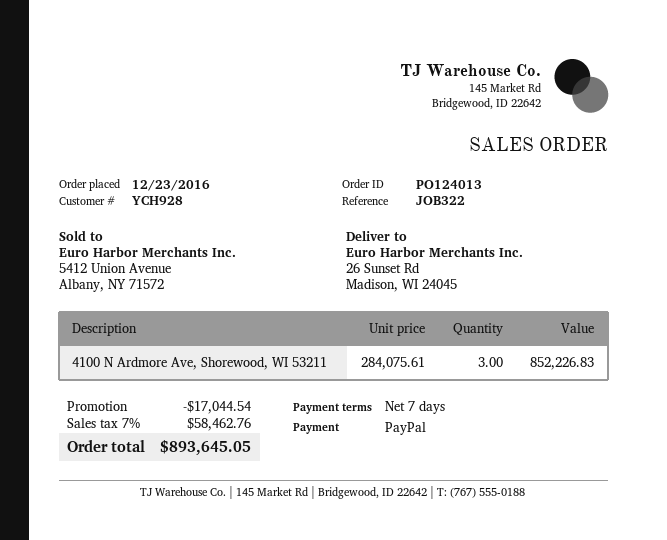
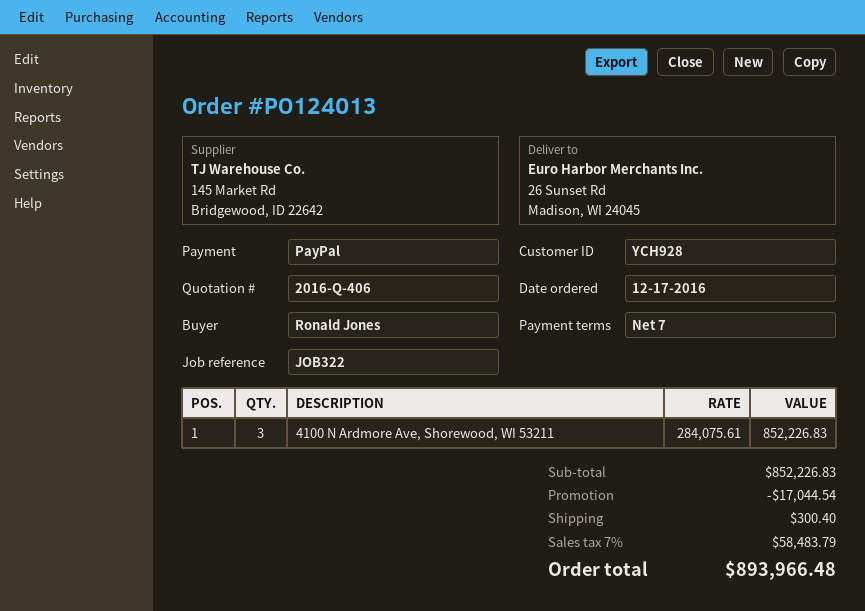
order date: 2016-12-23 -> 2016-12-17
shipping: none -> 300.40
tax: 7% = 58462.76 -> 7% = 58483.79
total: 893645.05 -> 893966.48

